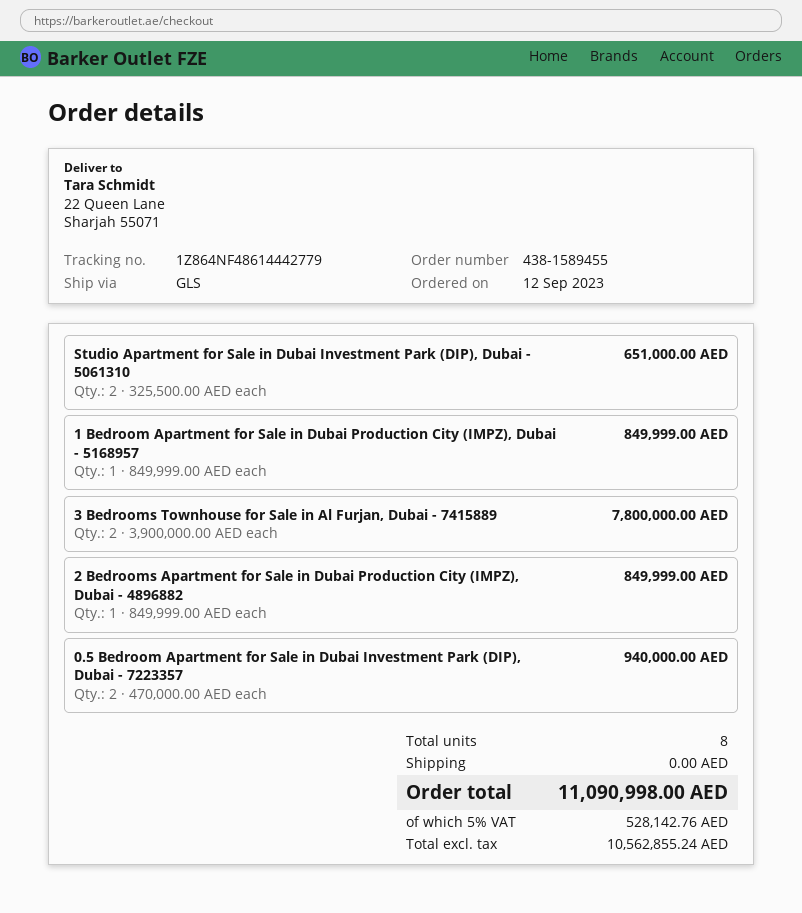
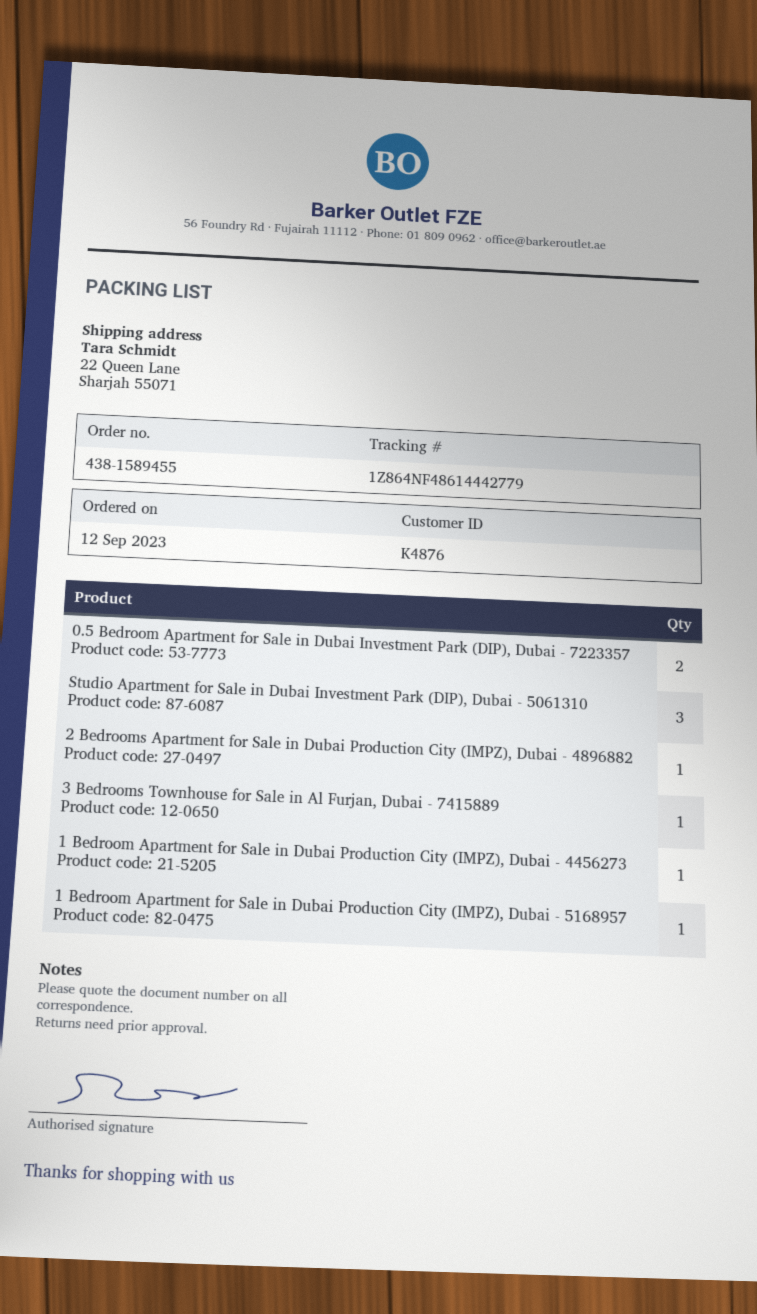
Studio Apartment for Sale in Dubai Investment Park (DIP), Dubai - 5061310: 2 -> 3
3 Bedrooms Townhouse for Sale in Al Furjan, Dubai - 7415889: 2 -> 1
1 Bedroom Apartment for Sale in Dubai Production City (IMPZ), Dubai - 4456273: none -> 1

